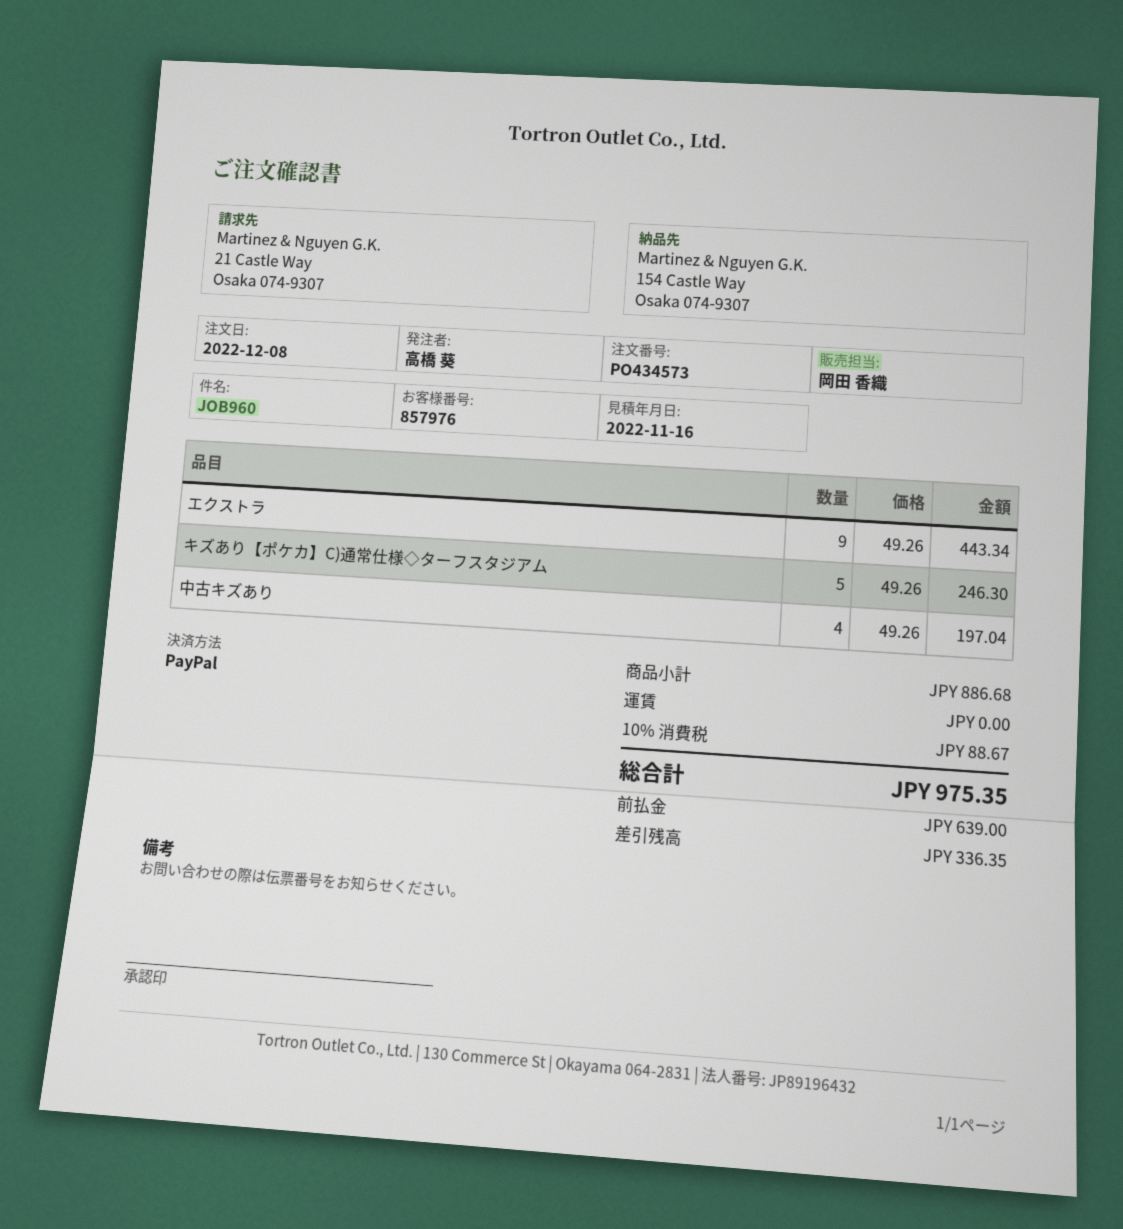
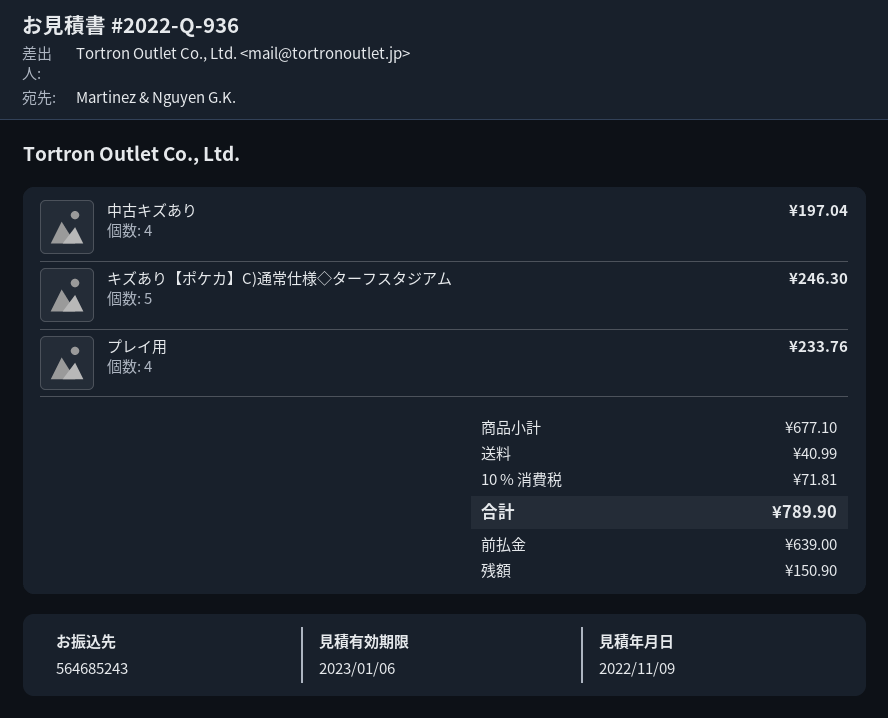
quote date: 2022-11-16 -> 2022-11-09
エクストラ: 9 for 443.34 -> none
プレイ用: none -> 4 for 233.76
subtotal: 886.68 -> 677.10
shipping: 0.00 -> 40.99
tax: 10% = 88.67 -> 10% = 71.81
total: 975.35 -> 789.90
balance: 336.35 -> 150.90

